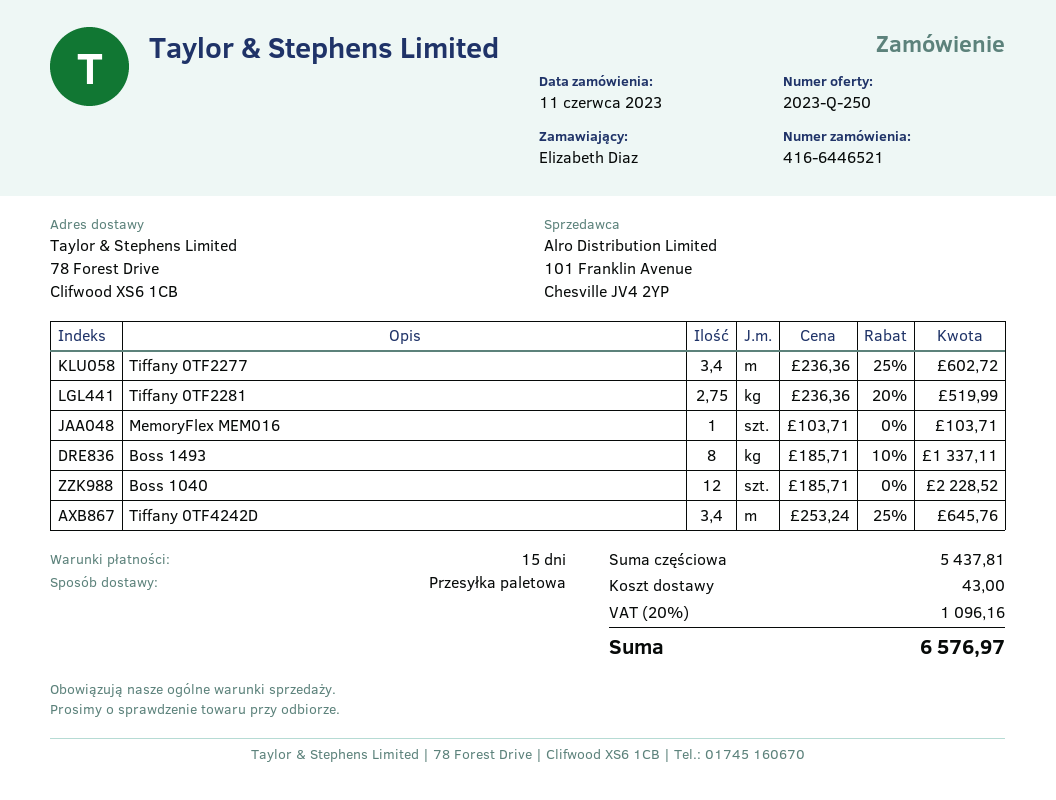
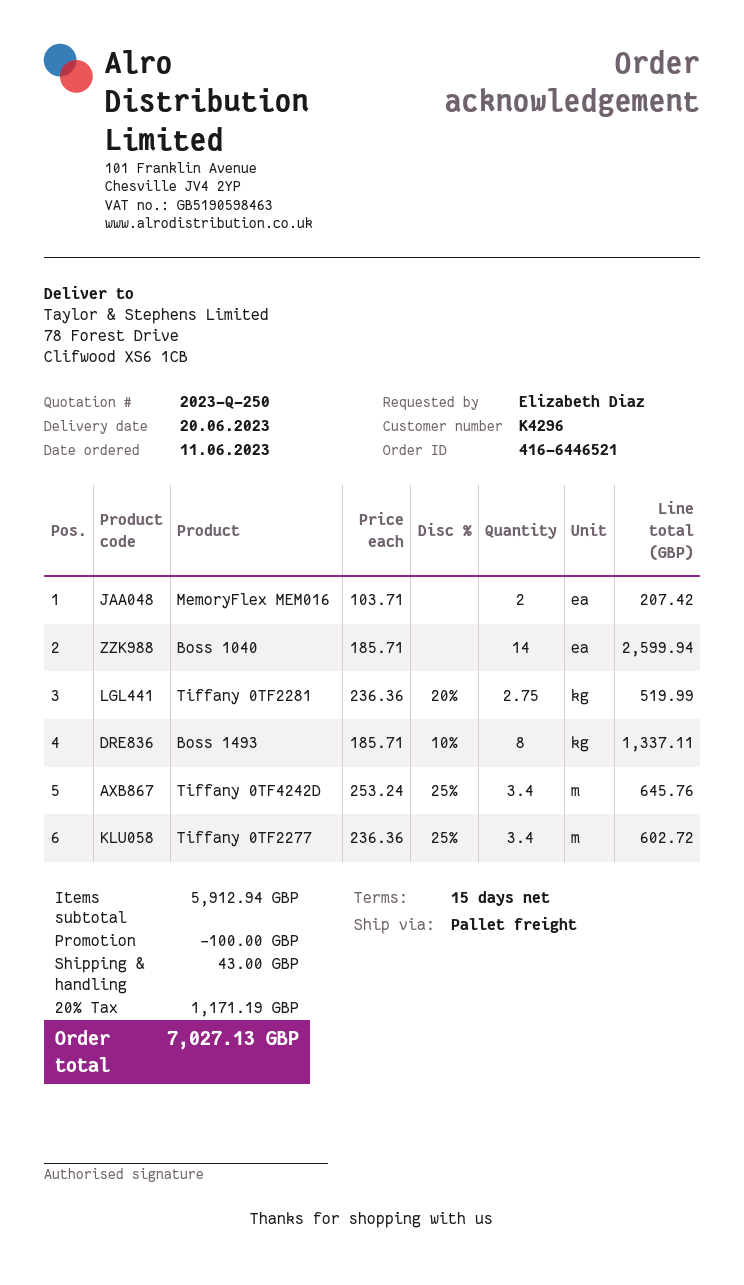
MemoryFlex MEM016: 1 x 103.71 = 103.71 -> 2 x 103.71 = 207.42
Boss 1040: 12 x 185.71 = 2228.52 -> 14 x 185.71 = 2599.94
subtotal: 5437.81 -> 5912.94
discount: none -> 100.00
tax: 20% = 1096.16 -> 20% = 1171.19
total: 6576.97 -> 7027.13

